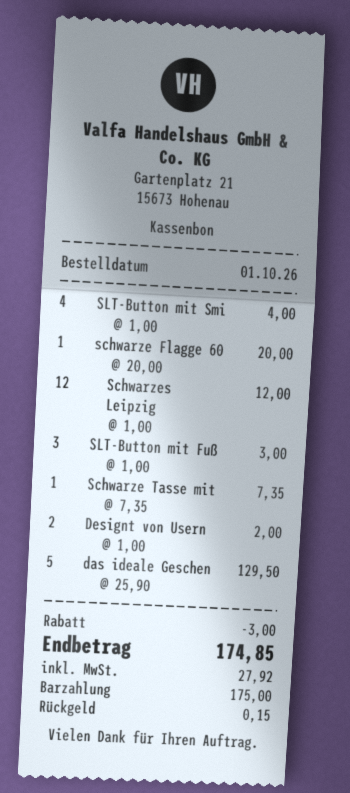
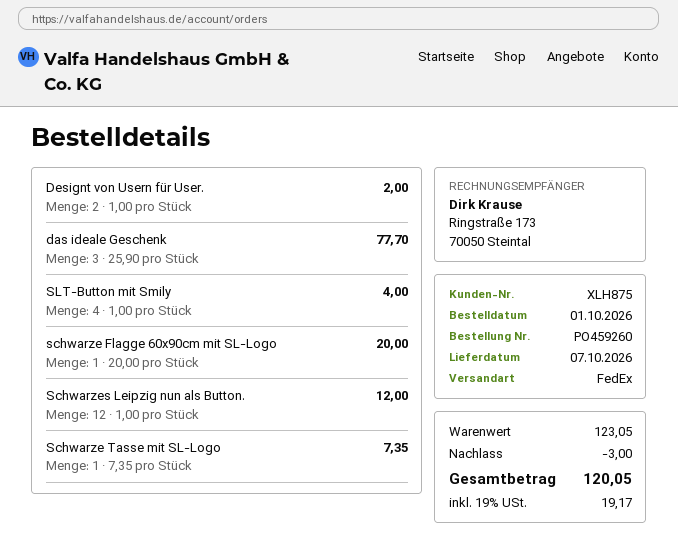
SLT-Button mit Fuß: 3 x 1.00 = 3.00 -> none
das ideale Geschen: 5 x 25.90 = 129.50 -> 3 x 25.90 = 77.70
tax: 27.92 -> 19.17
total: 174.85 -> 120.05

